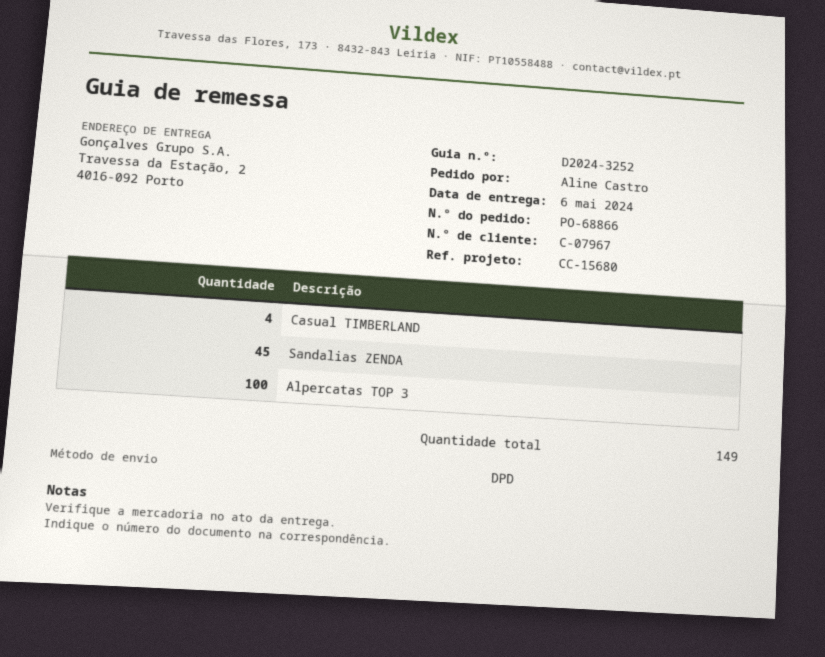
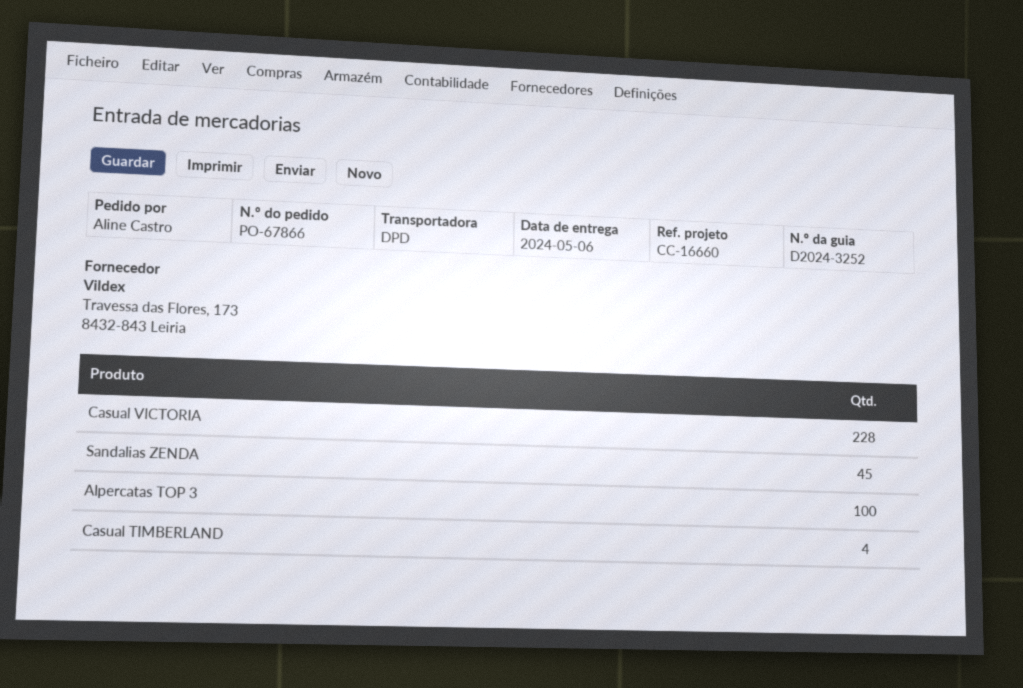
order number: PO-68866 -> PO-67866
reference: CC-15680 -> CC-16660
Casual VICTORIA: none -> 228

